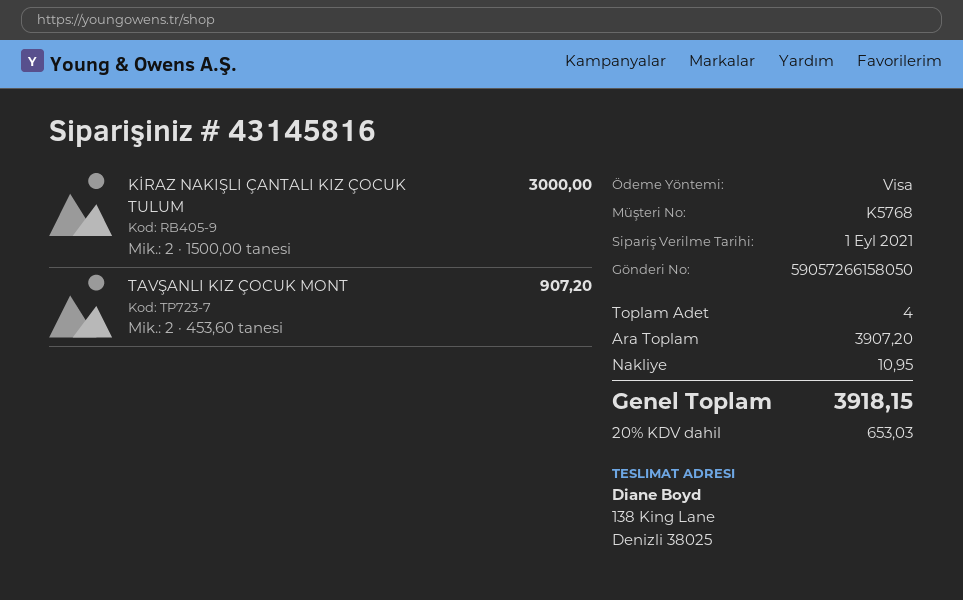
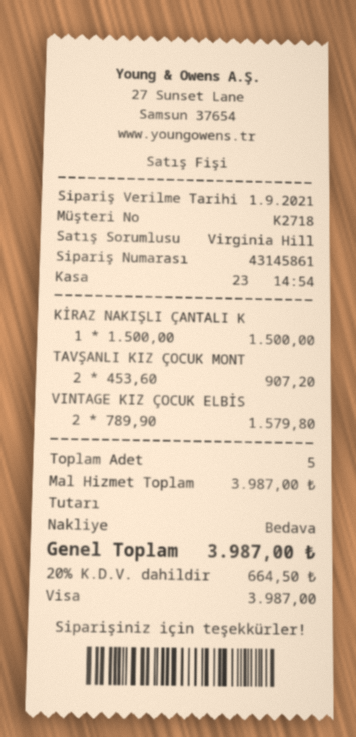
order number: 43145816 -> 43145861
customer number: K5768 -> K2718
KİRAZ NAKIŞLI ÇANTALI KIZ ÇOCUK TULUM: 2 x 1500.00 = 3000.00 -> 1 x 1500.00 = 1500.00
VINTAGE KIZ ÇOCUK ELBİS: none -> 2 x 789.90 = 1579.80
total quantity: 4 -> 5
subtotal: 3907.20 -> 3987.00
shipping: 10.95 -> 0.00
tax: 20% = 653.03 -> 20% = 664.50
total: 3918.15 -> 3987.00

